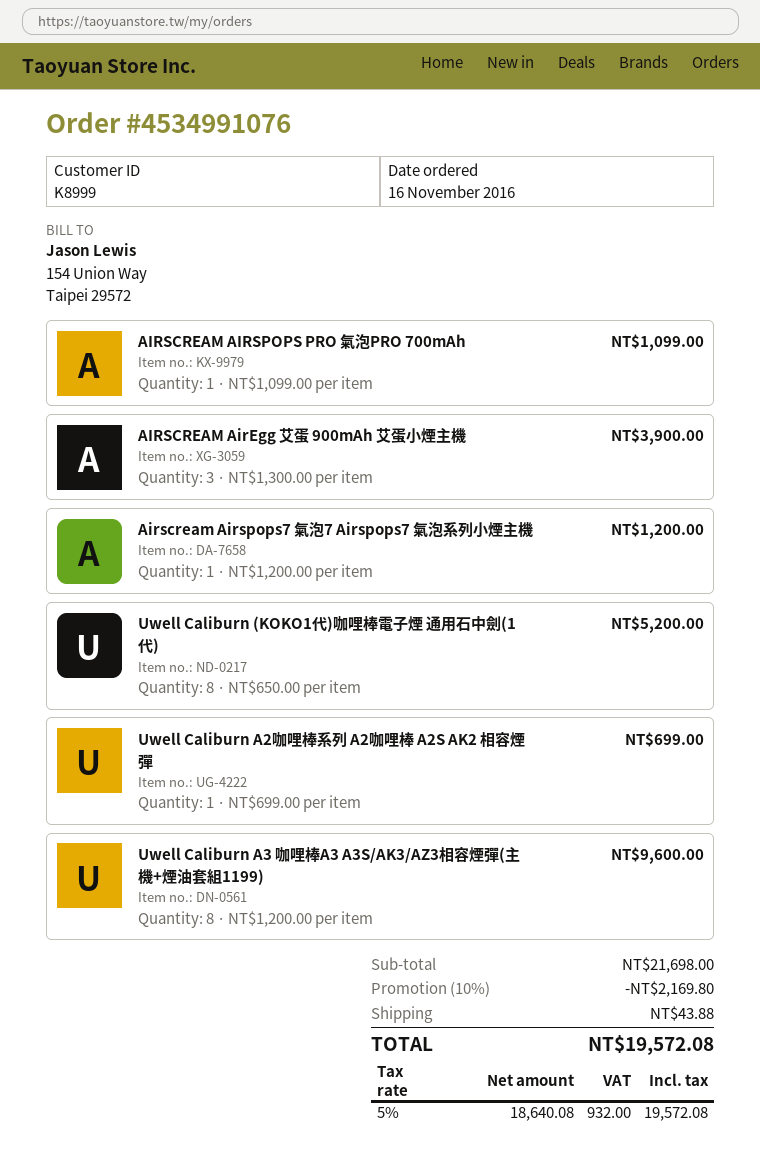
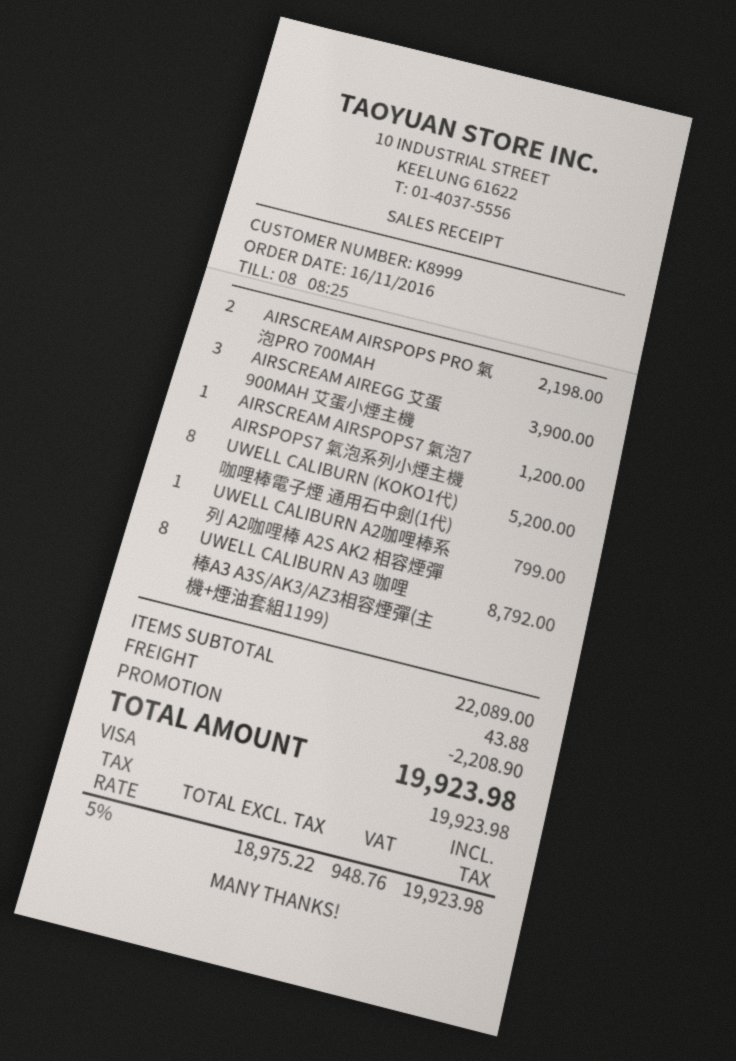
AIRSCREAM AIRSPOPS PRO 氣泡PRO 700mAh: 1 for 1099.00 -> 2 for 2198.00
Uwell Caliburn A2咖哩棒系列 A2咖哩棒 A2S AK2 相容煙彈: 1 for 699.00 -> 1 for 799.00
Uwell Caliburn A3 咖哩棒A3 A3S/AK3/AZ3相容煙彈(主機+煙油套組1199): 8 for 9600.00 -> 8 for 8792.00
subtotal: 21698.00 -> 22089.00
discount: 2169.80 -> 2208.90
net: 18640.08 -> 18975.22
tax: 5% = 932.00 -> 5% = 948.76
total: 19572.08 -> 19923.98

